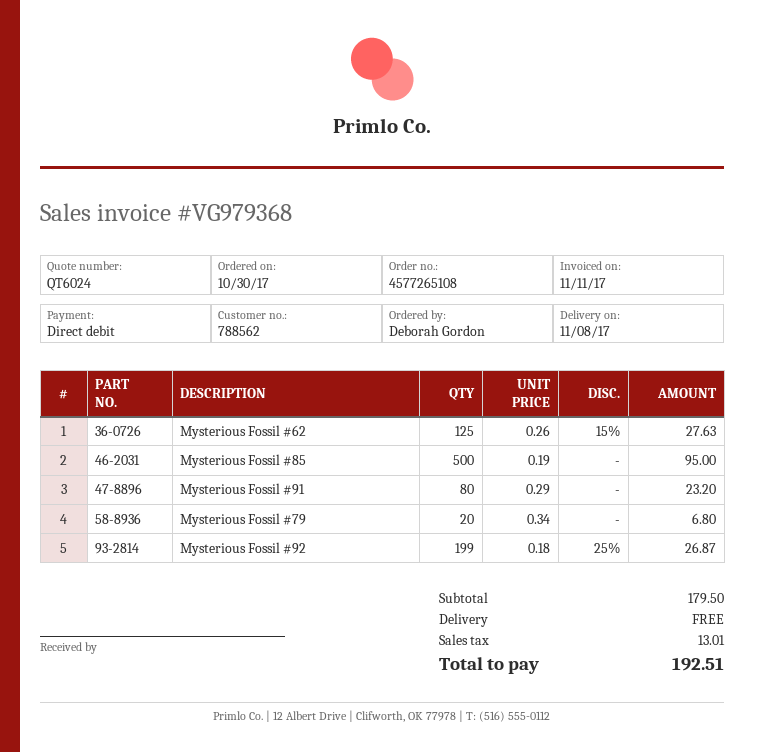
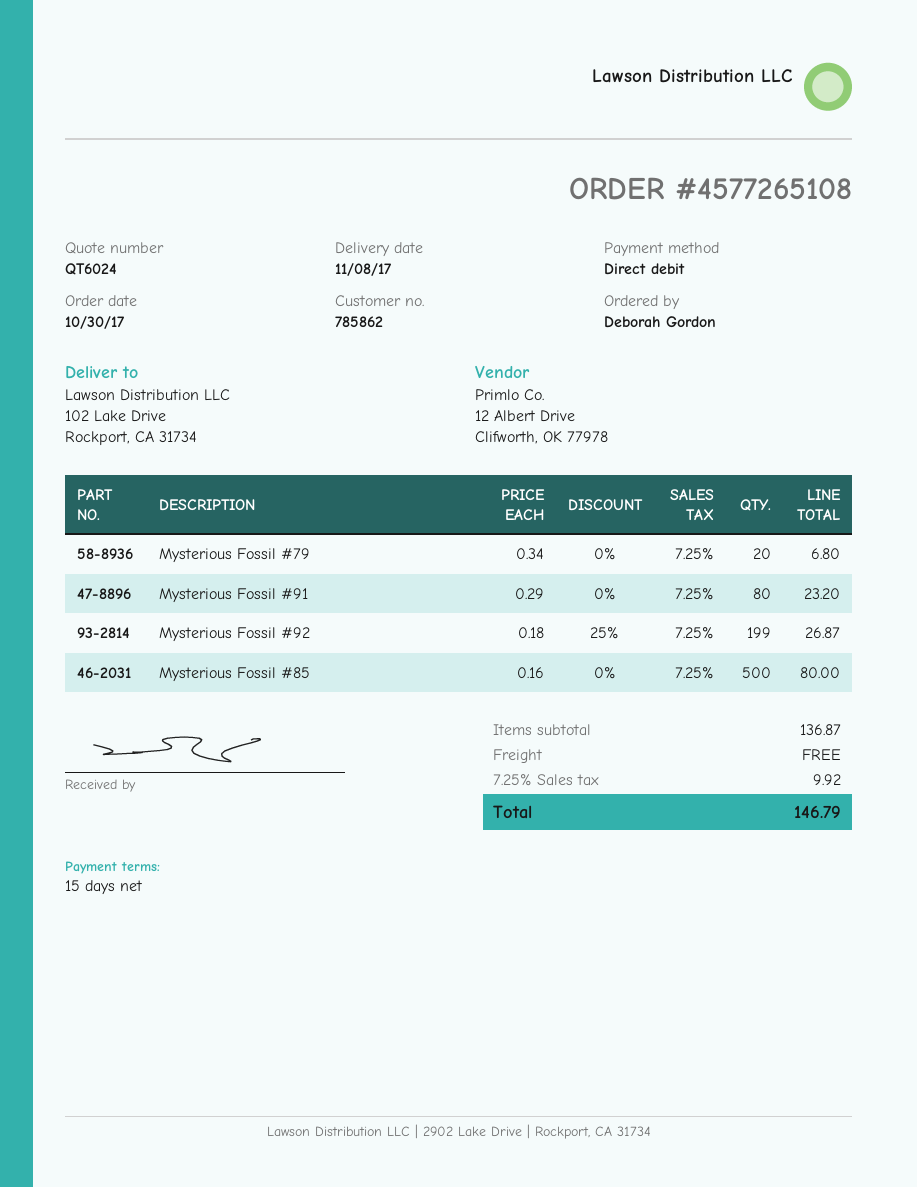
customer number: 788562 -> 785862
Mysterious Fossil #62: 125 x 0.26 - 15% = 27.63 -> none
Mysterious Fossil #85: 500 x 0.19 = 95.00 -> 500 x 0.16 = 80.00
subtotal: 179.50 -> 136.87
tax: 13.01 -> 9.92
total: 192.51 -> 146.79

